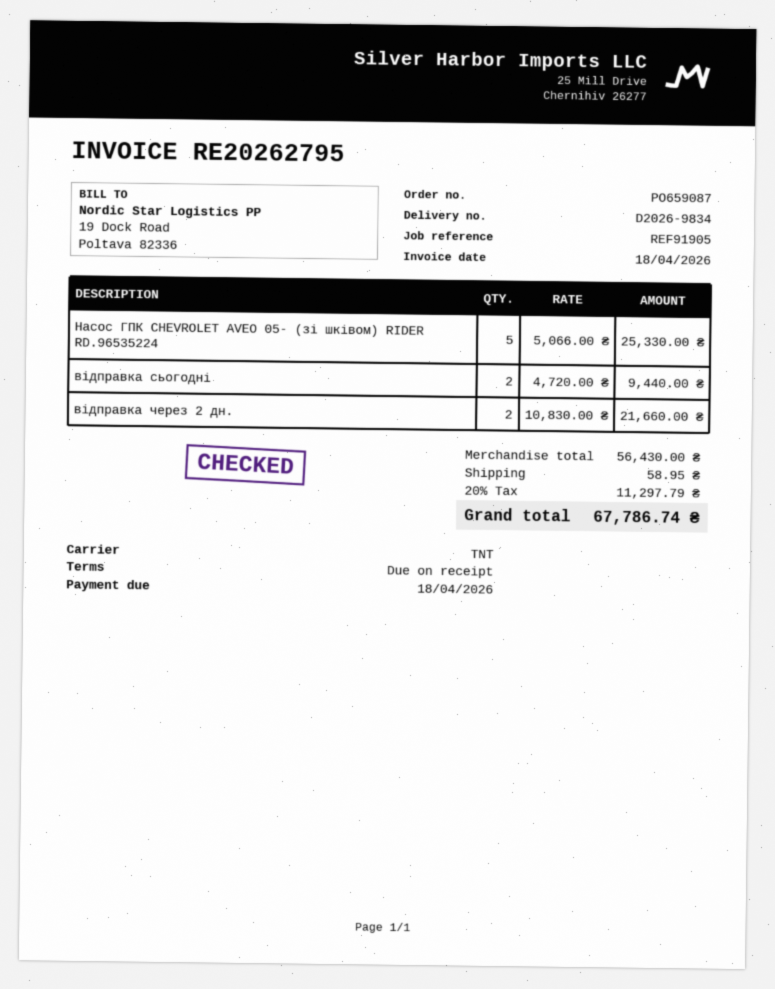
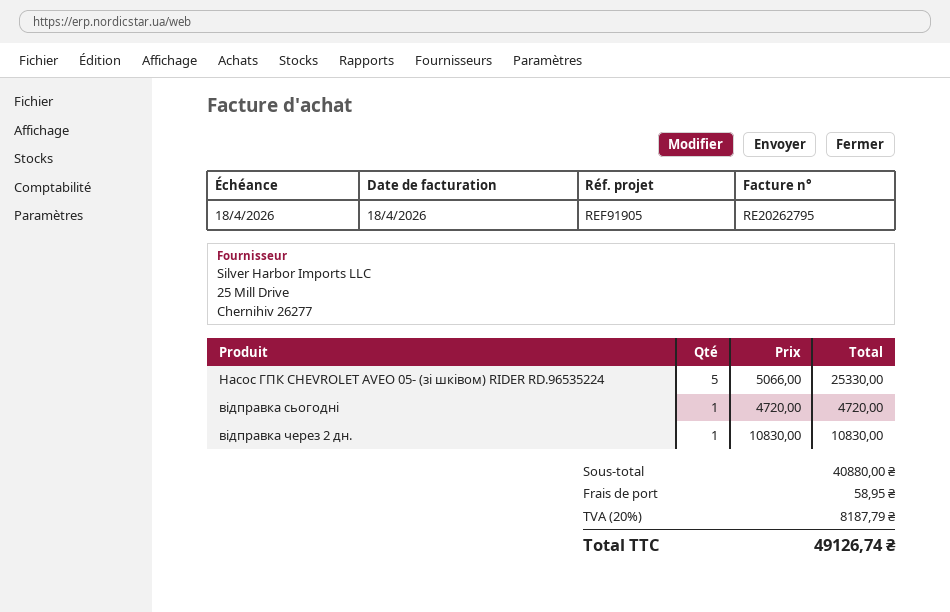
відправка сьогодні: 2 x 4720.00 = 9440.00 -> 1 x 4720.00 = 4720.00
відправка через 2 дн.: 2 x 10830.00 = 21660.00 -> 1 x 10830.00 = 10830.00
subtotal: 56430.00 -> 40880.00
tax: 20% = 11297.79 -> 20% = 8187.79
total: 67786.74 -> 49126.74

